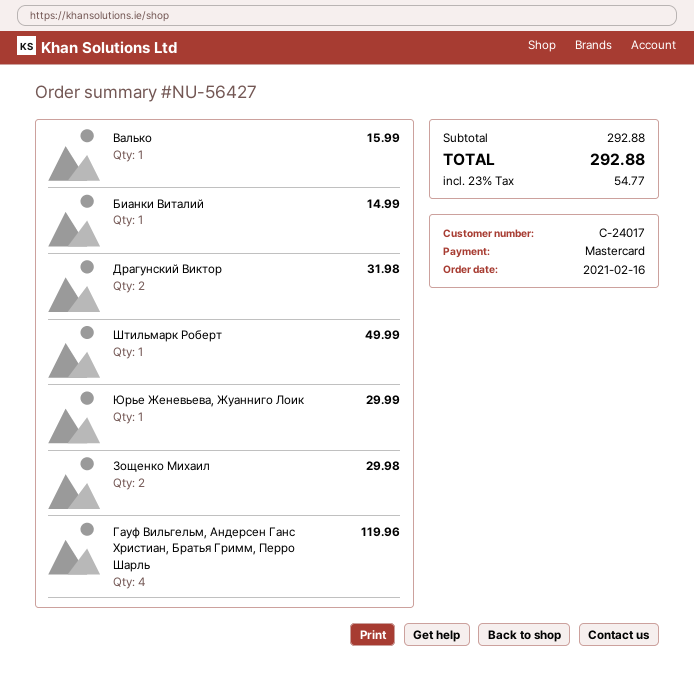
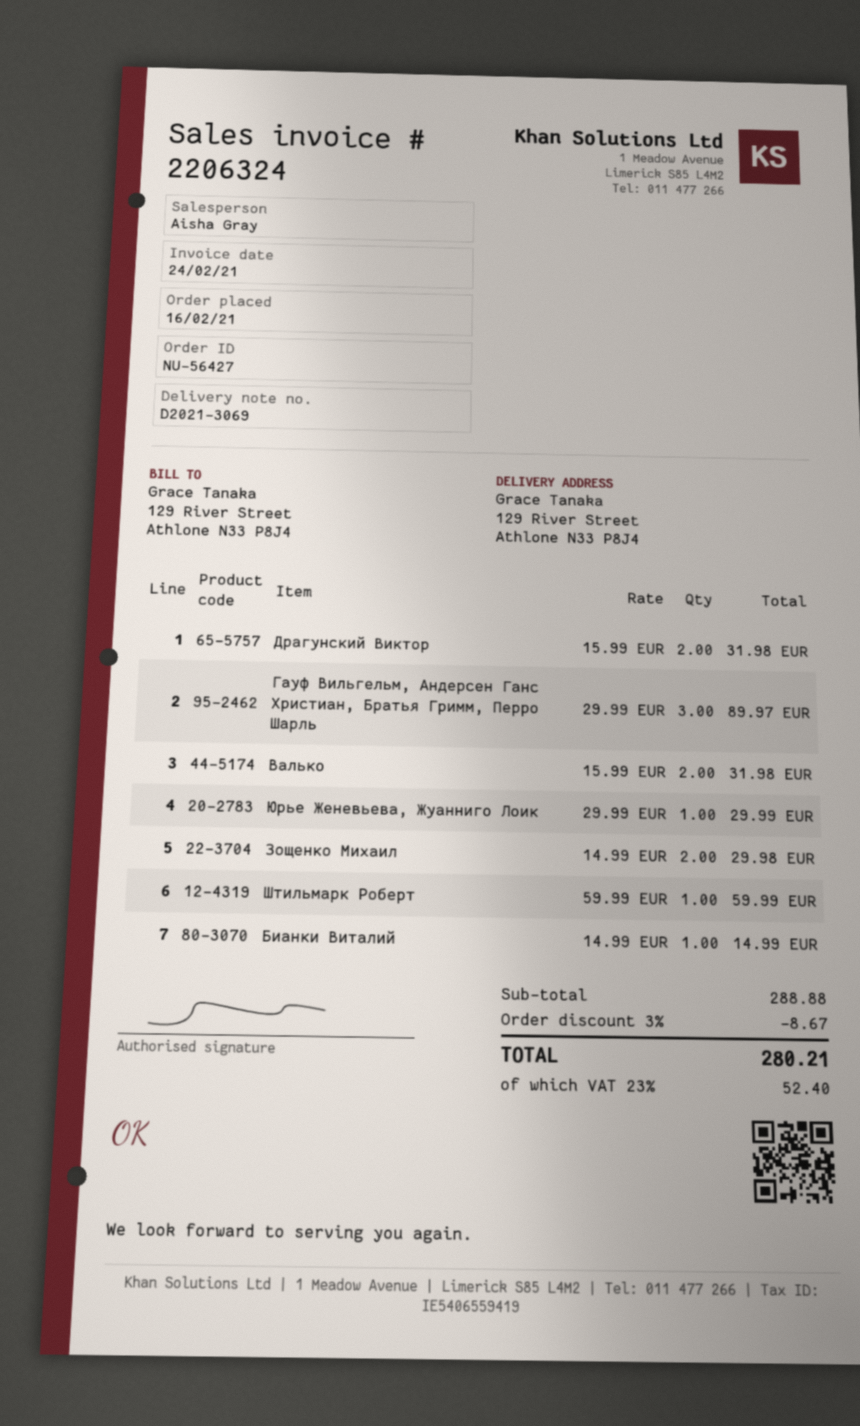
Валько: 1 for 15.99 -> 2 for 31.98
Штильмарк Роберт: 1 for 49.99 -> 1 for 59.99
Гауф Вильгельм, Андерсен Ганс Христиан, Братья Гримм, Перро Шарль: 4 for 119.96 -> 3 for 89.97
subtotal: 292.88 -> 288.88
discount: none -> 3% = 8.67
tax: 23% = 54.77 -> 23% = 52.40
total: 292.88 -> 280.21

